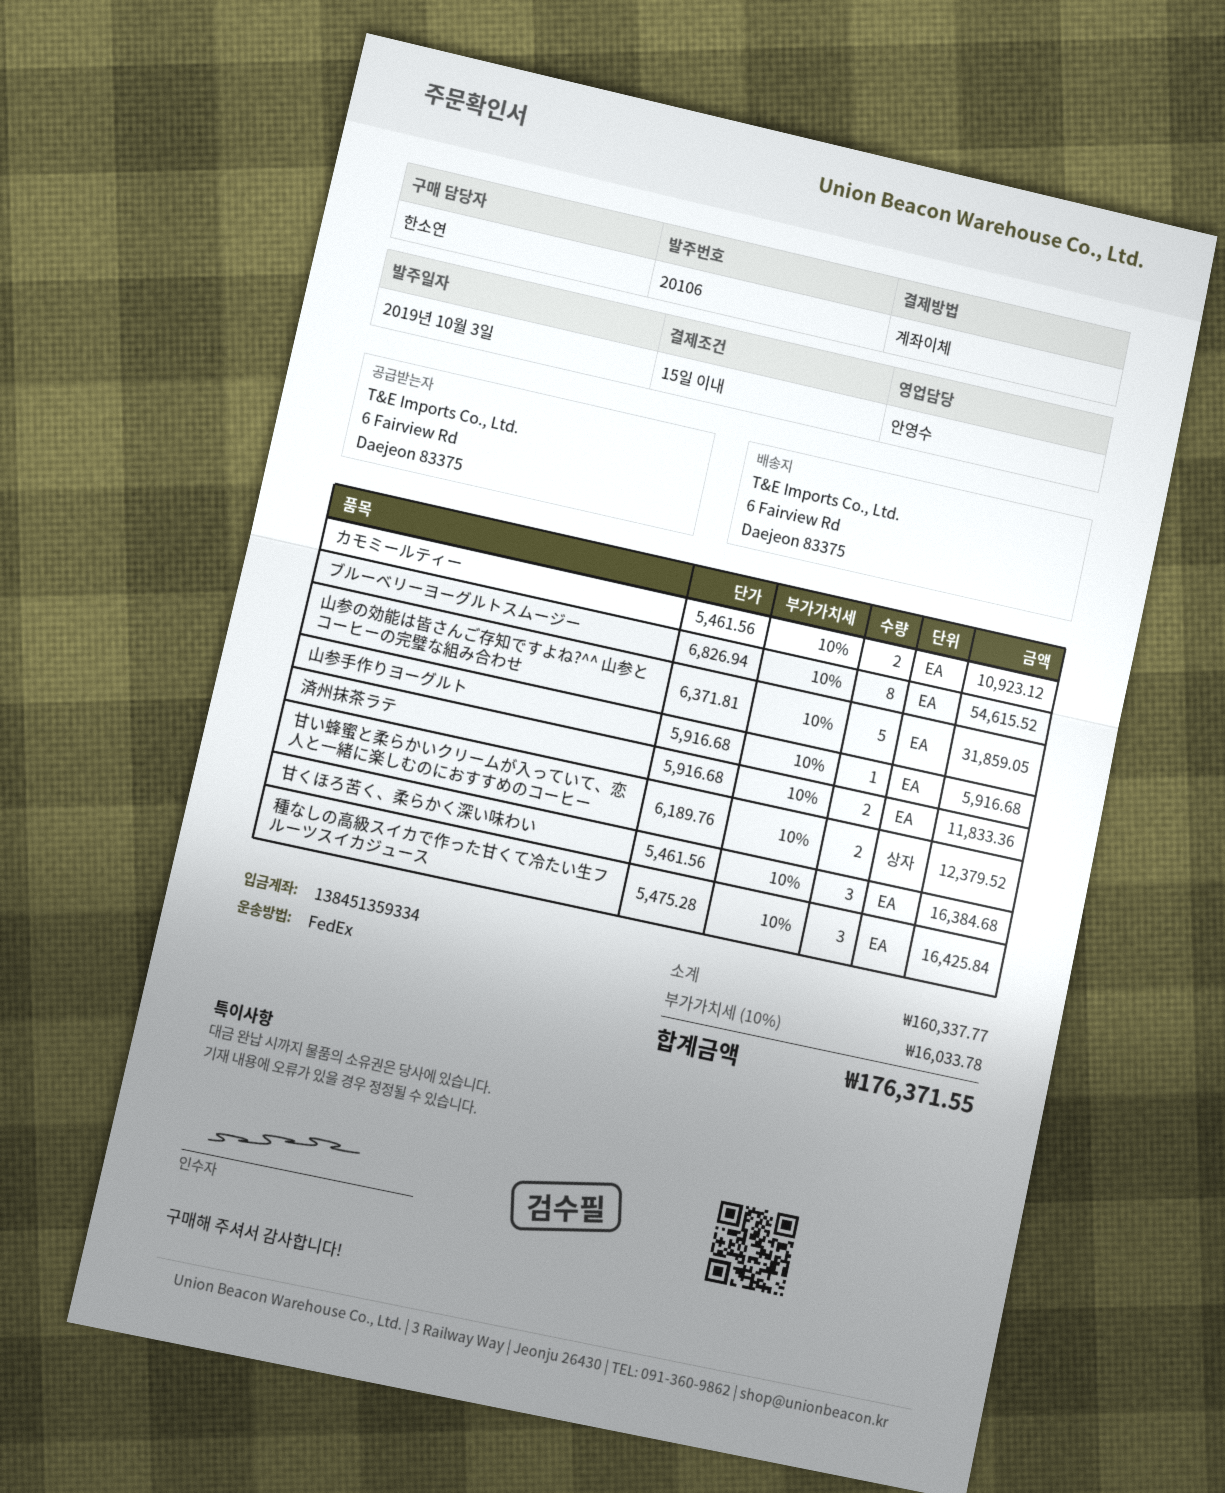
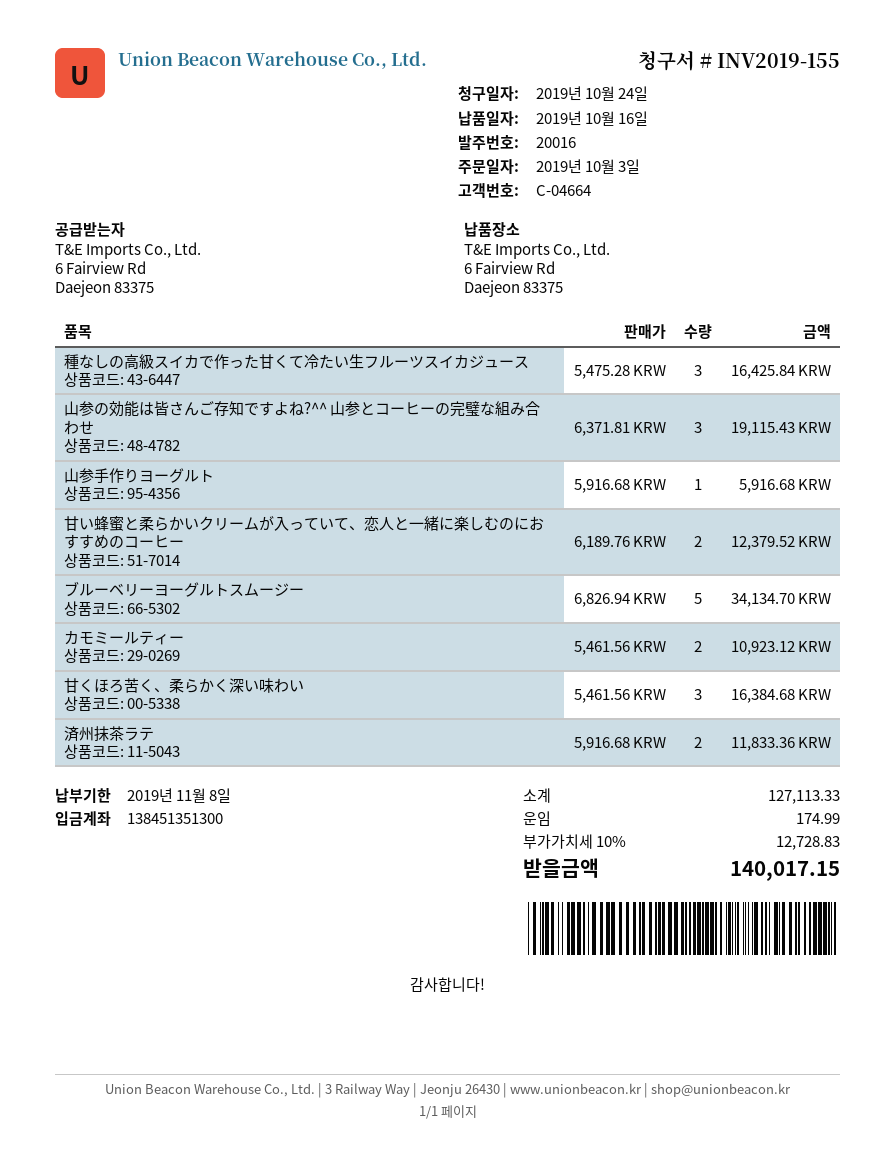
order number: 20106 -> 20016
bank account: 138451359334 -> 138451351300
ブルーベリーヨーグルトスムージー: 8 x 6826.94 = 54615.52 -> 5 x 6826.94 = 34134.70
山参の効能は皆さんご存知ですよね?^^ 山参とコーヒーの完璧な組み合わせ: 5 x 6371.81 = 31859.05 -> 3 x 6371.81 = 19115.43
subtotal: 160337.77 -> 127113.33
shipping: none -> 174.99
tax: 10% = 16033.78 -> 10% = 12728.83
total: 176371.55 -> 140017.15

